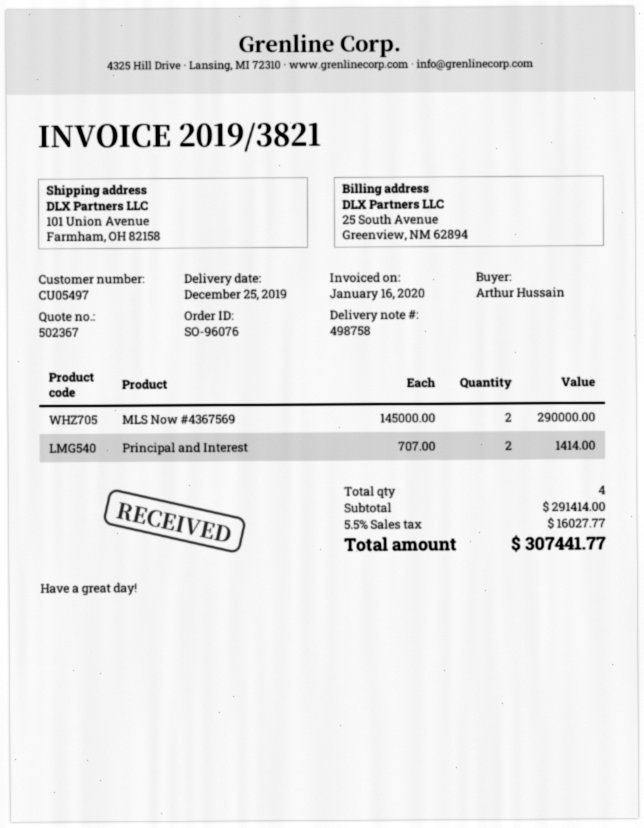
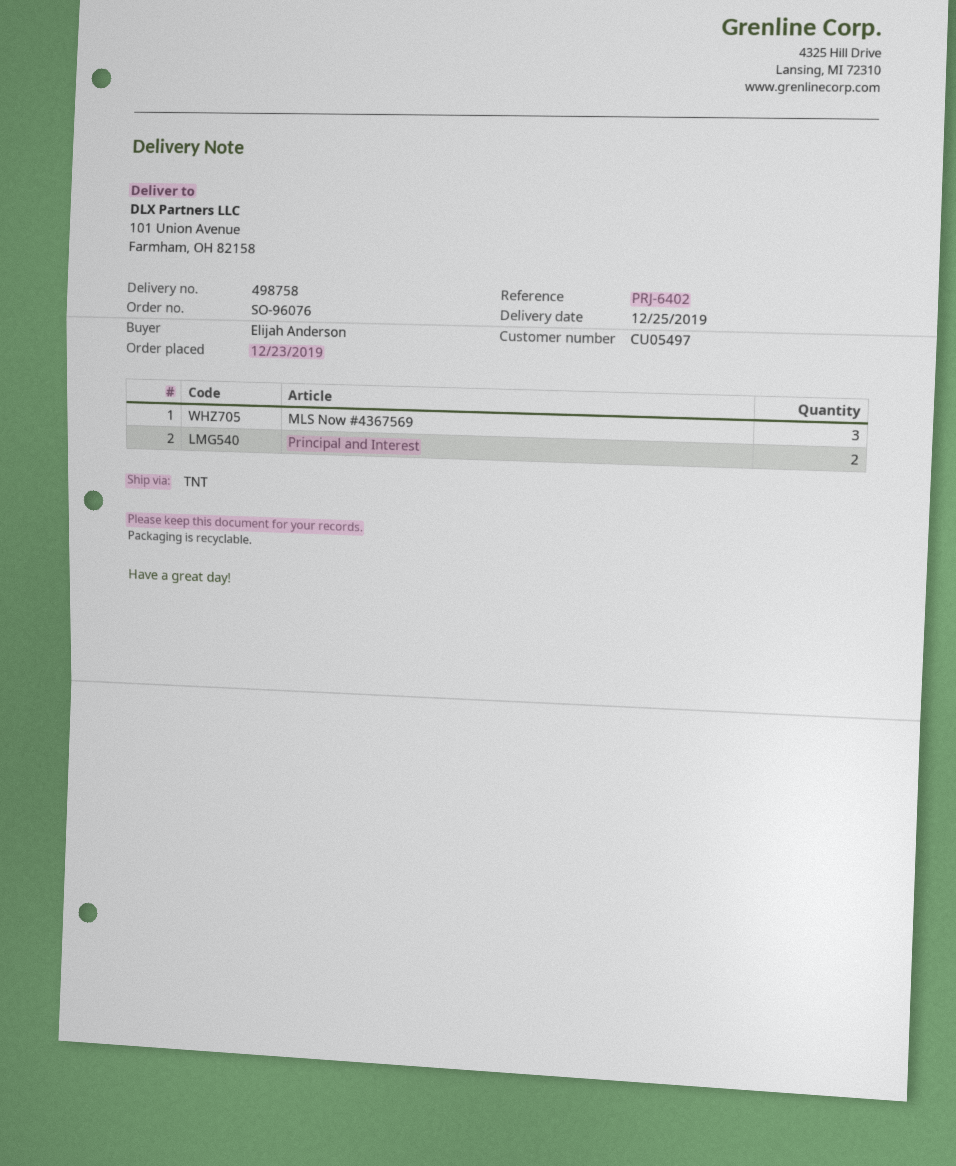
ordered by: Arthur Hussain -> Elijah Anderson
MLS Now #4367569: 2 -> 3

